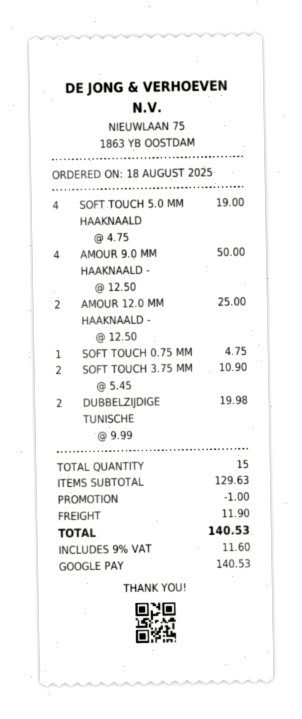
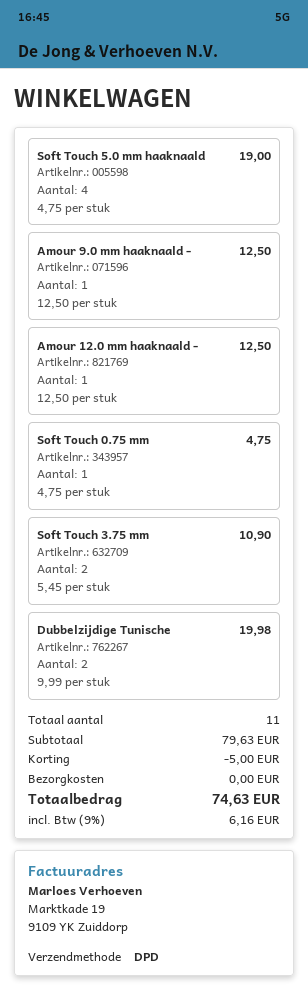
AMOUR 9.0 MM HAAKNAALD -: 4 x 12.50 = 50.00 -> 1 x 12.50 = 12.50
AMOUR 12.0 MM HAAKNAALD -: 2 x 12.50 = 25.00 -> 1 x 12.50 = 12.50
total quantity: 15 -> 11
subtotal: 129.63 -> 79.63
discount: 1.00 -> 5.00
shipping: 11.90 -> 0.00
tax: 9% = 11.60 -> 9% = 6.16
total: 140.53 -> 74.63

